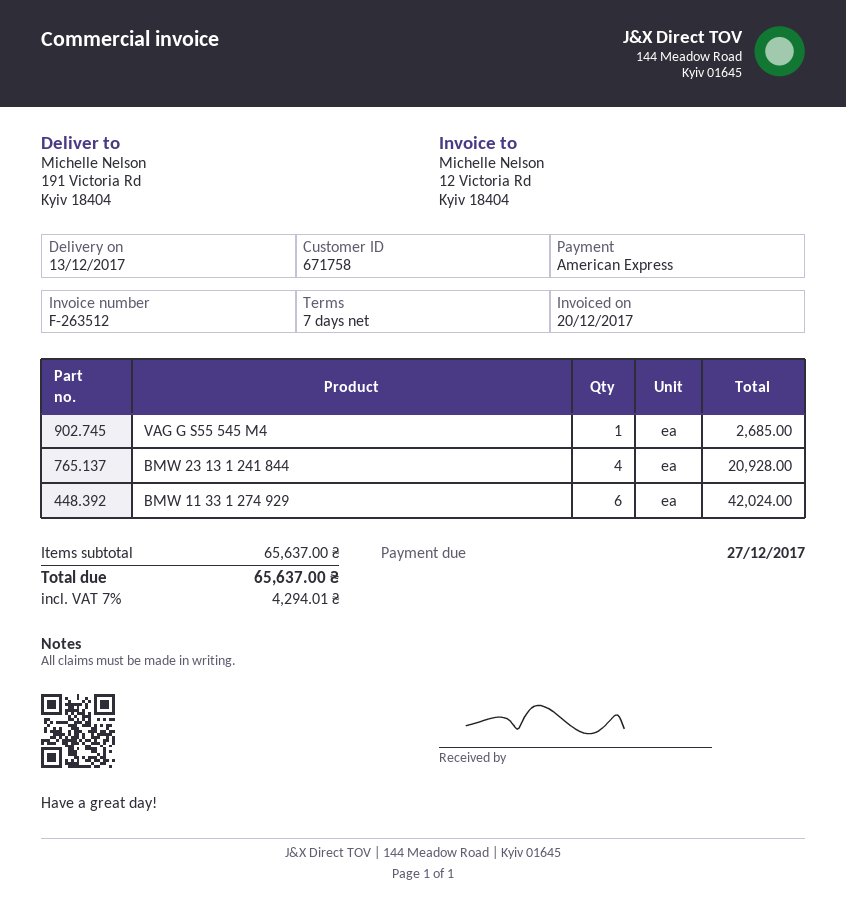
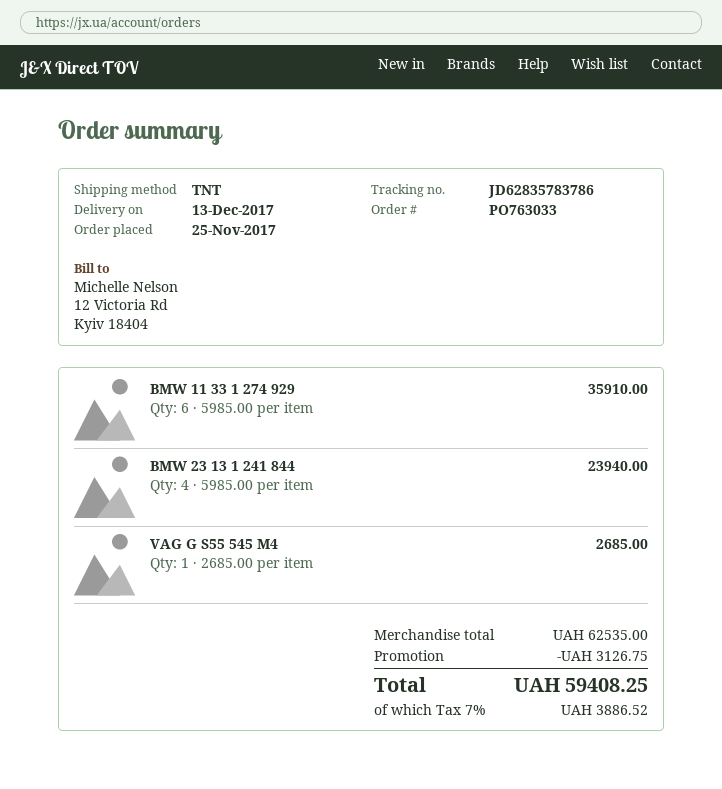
BMW 23 13 1 241 844: 4 for 20928.00 -> 4 for 23940.00
BMW 11 33 1 274 929: 6 for 42024.00 -> 6 for 35910.00
subtotal: 65637.00 -> 62535.00
discount: none -> 3126.75
tax: 7% = 4294.01 -> 7% = 3886.52
total: 65637.00 -> 59408.25

